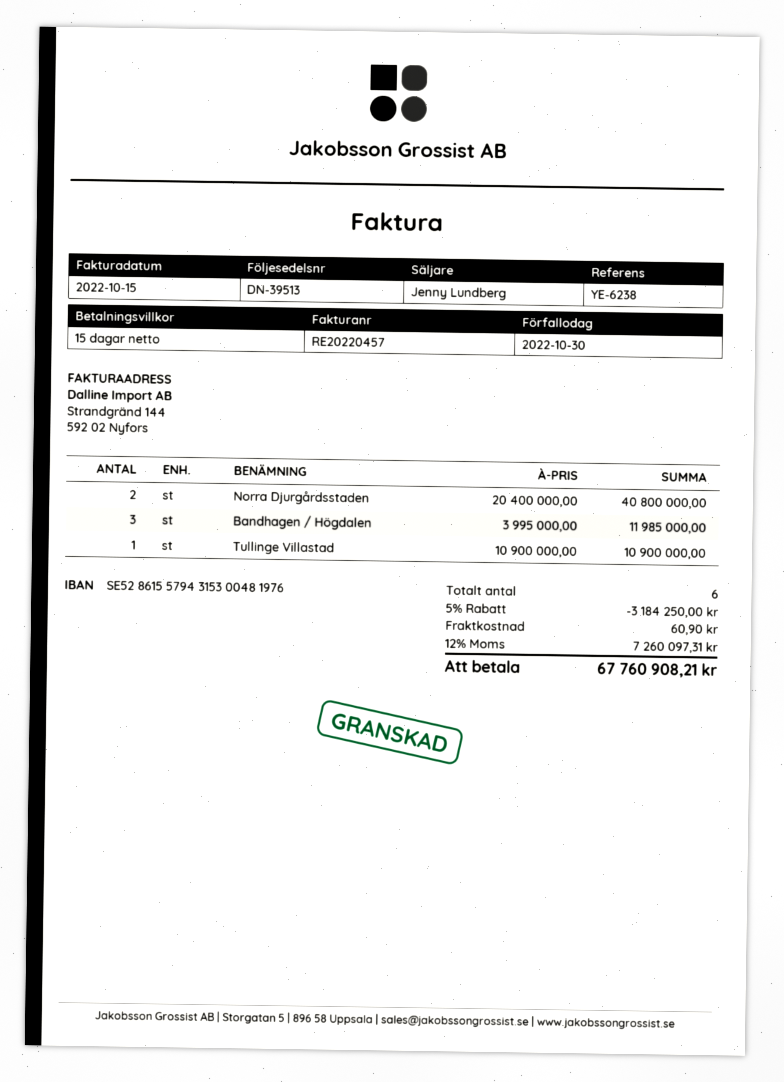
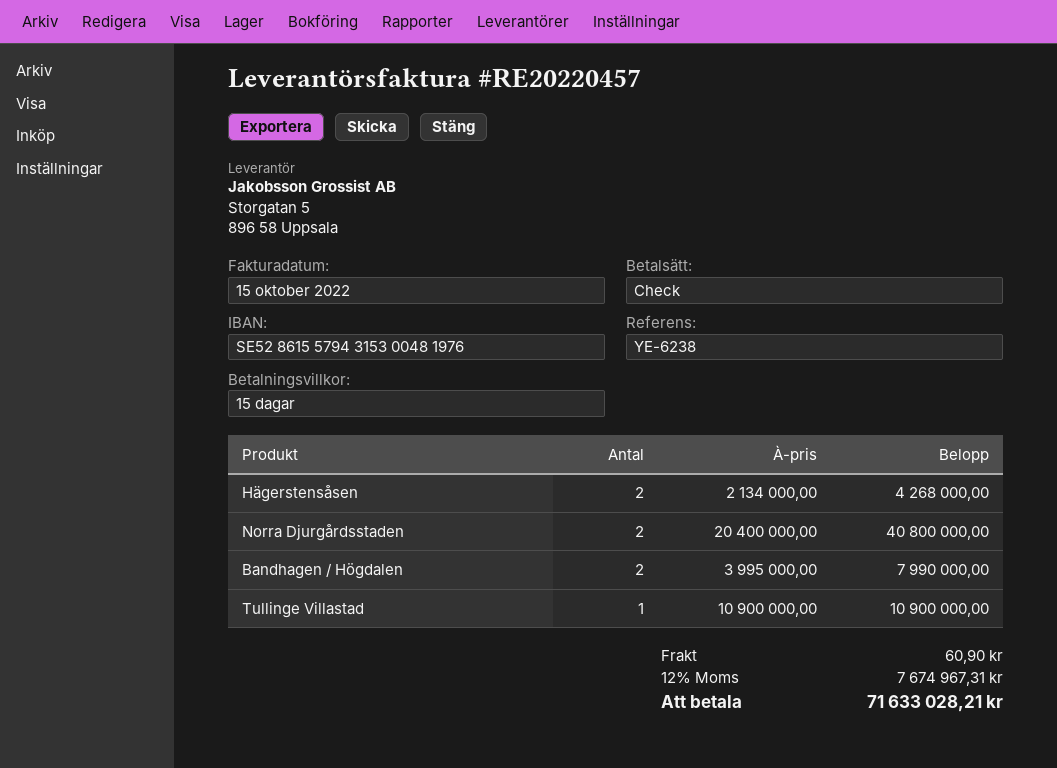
Bandhagen / Högdalen: 3 x 3995000.00 = 11985000.00 -> 2 x 3995000.00 = 7990000.00
Hägerstensåsen: none -> 2 x 2134000.00 = 4268000.00
discount: 5% = 3184250.00 -> none
tax: 12% = 7260097.31 -> 12% = 7674967.31
total: 67760908.21 -> 71633028.21

